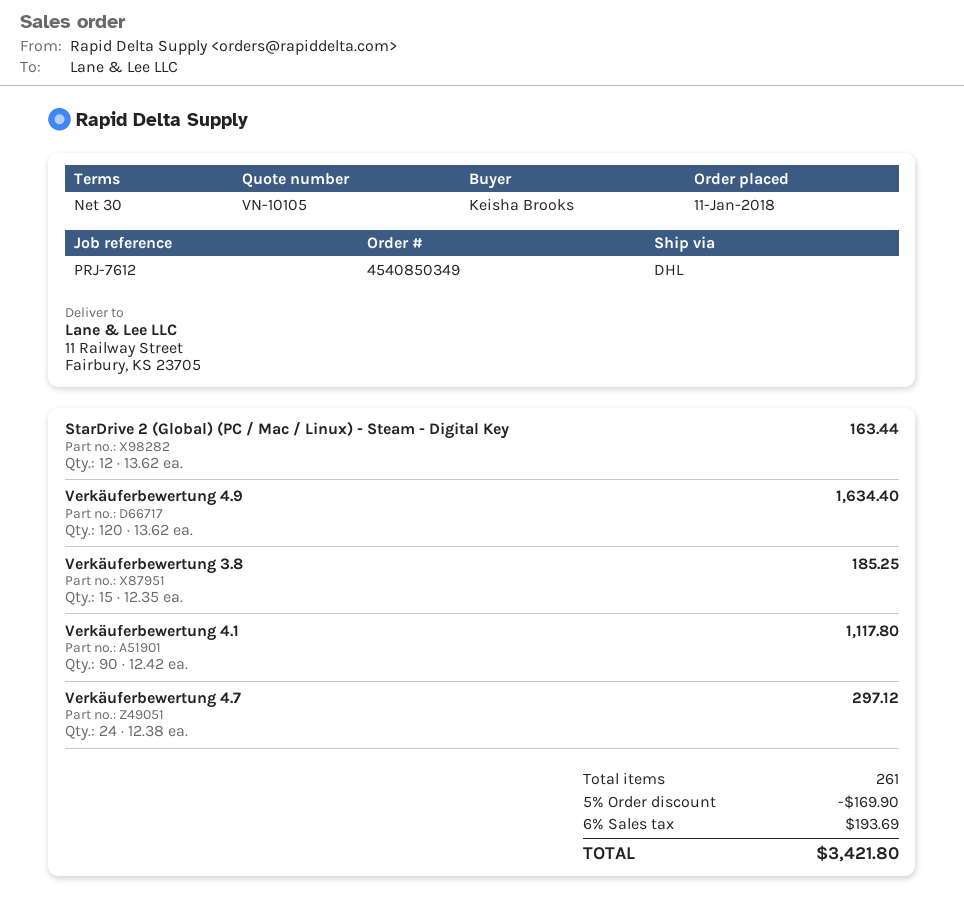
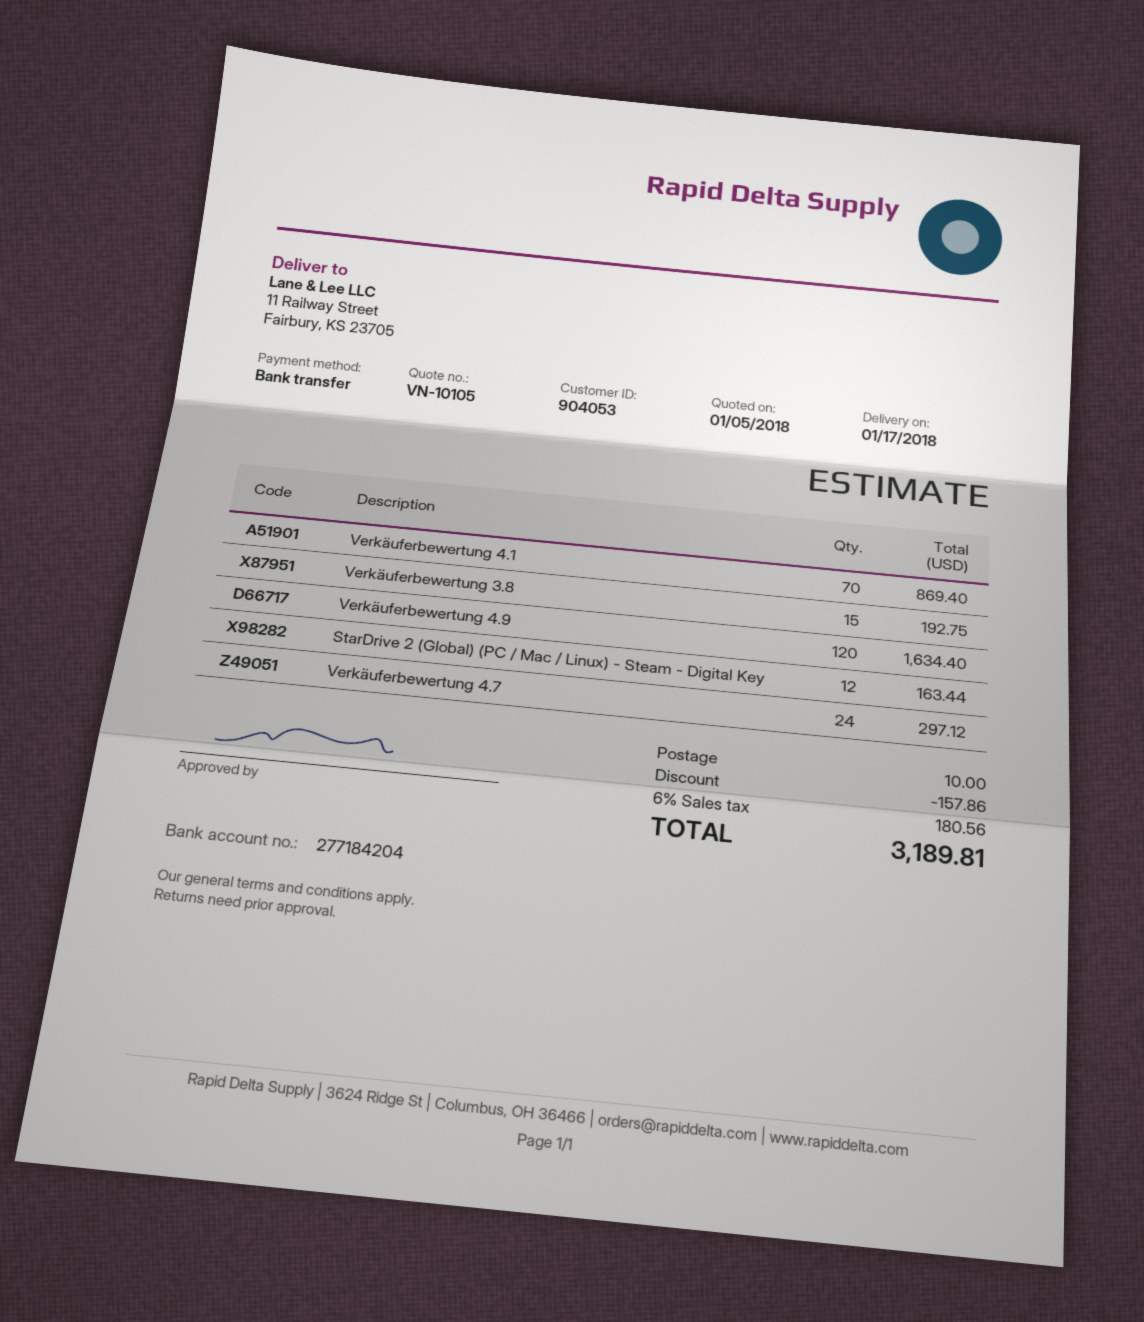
Verkäuferbewertung 3.8: 15 for 185.25 -> 15 for 192.75
Verkäuferbewertung 4.1: 90 for 1117.80 -> 70 for 869.40
discount: 169.90 -> 157.86
shipping: none -> 10.00
tax: 6% = 193.69 -> 6% = 180.56
total: 3421.80 -> 3189.81

